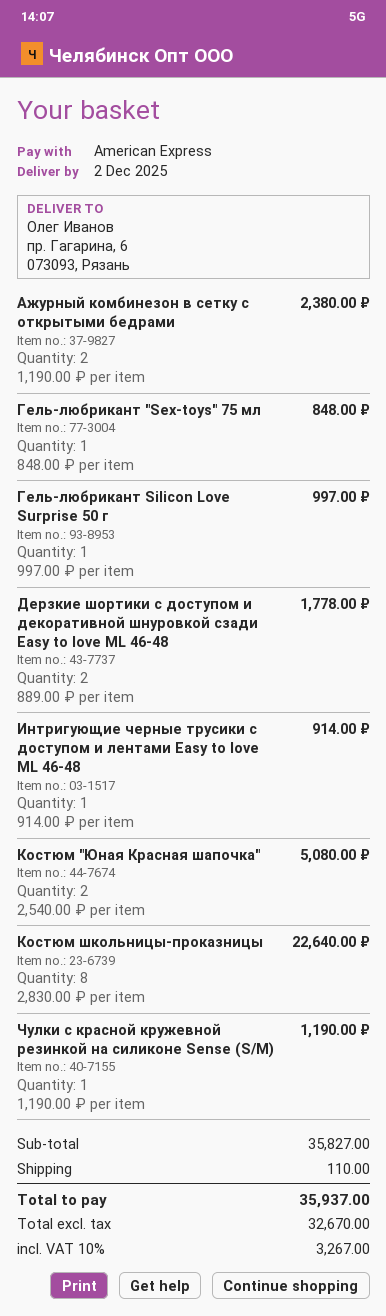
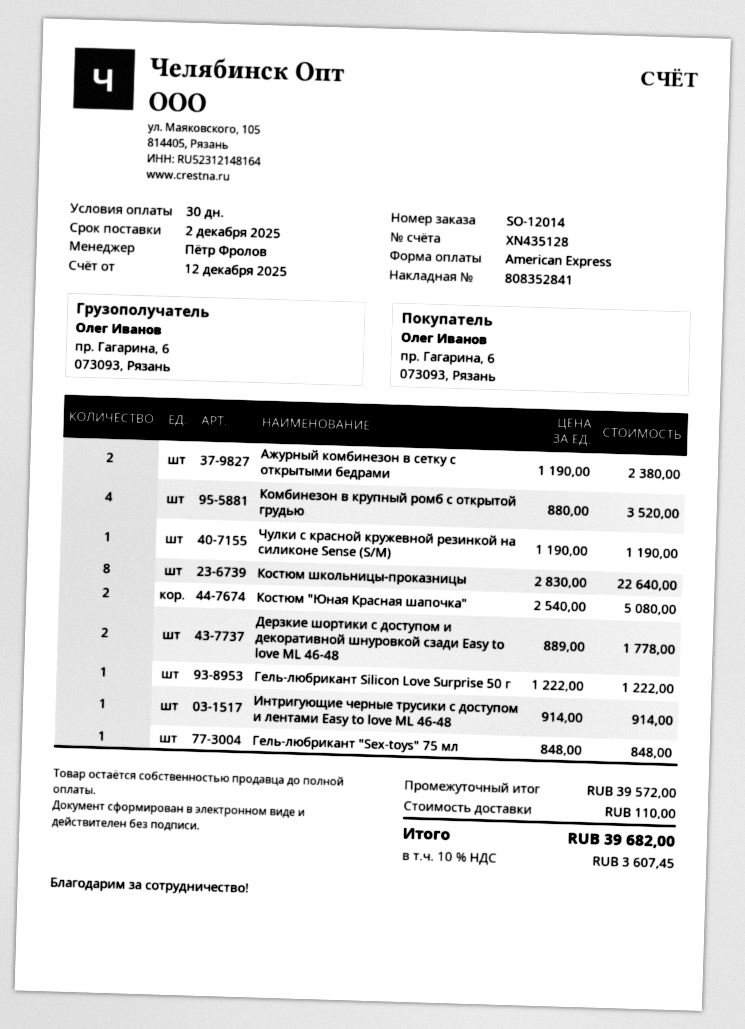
Гель-любрикант Silicon Love Surprise 50 г: 1 x 997.00 = 997.00 -> 1 x 1222.00 = 1222.00
Комбинезон в крупный ромб с открытой грудью: none -> 4 x 880.00 = 3520.00
subtotal: 35827.00 -> 39572.00
tax: 10% = 3267.00 -> 10% = 3607.45
total: 35937.00 -> 39682.00

